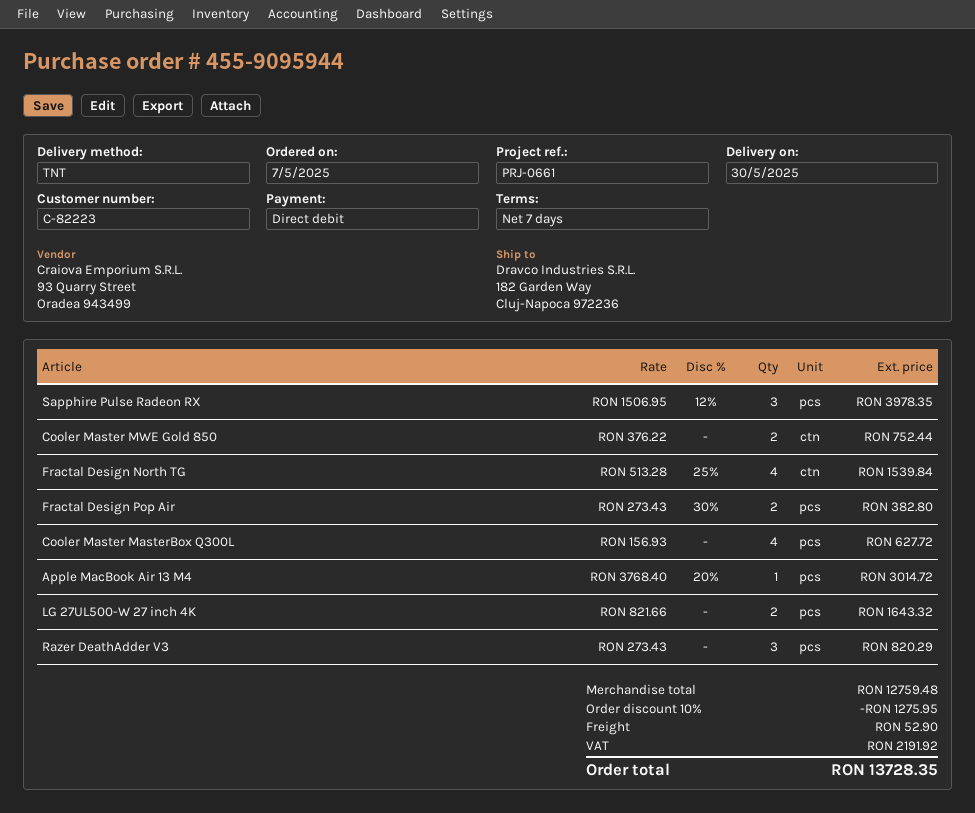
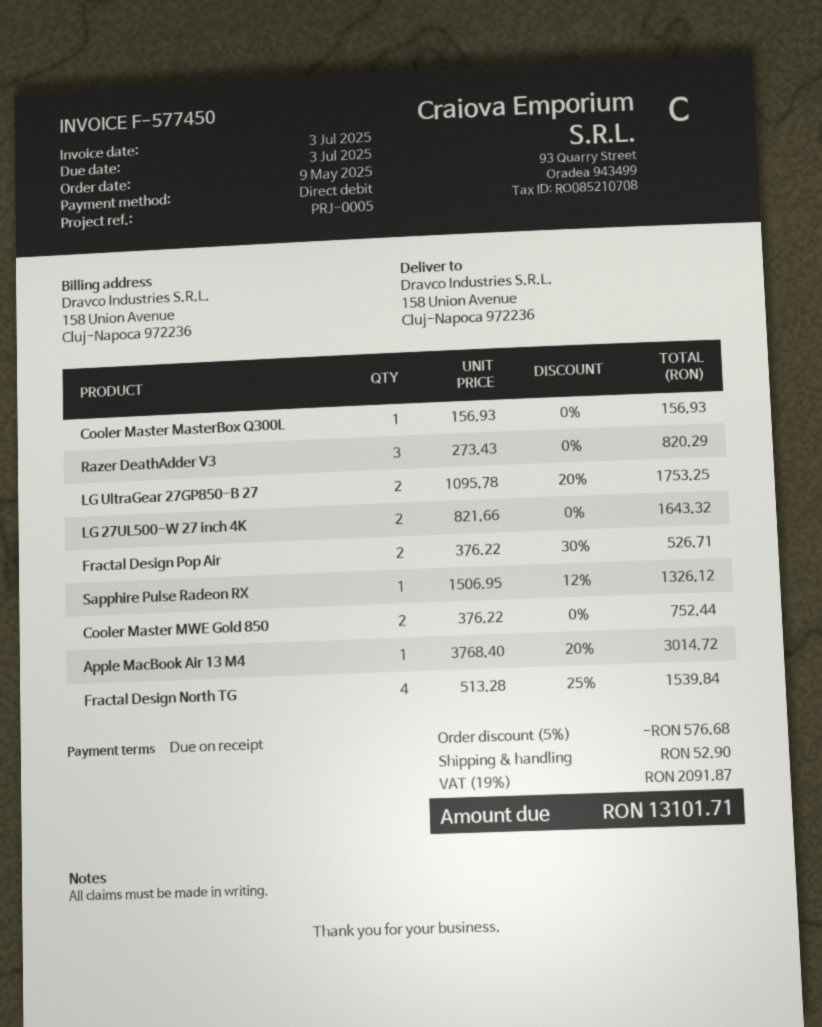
order date: 2025-05-07 -> 2025-05-09
payment terms: 7 days -> on receipt
reference: PRJ-0661 -> PRJ-0005
ship to: 182 Garden Way, Cluj-Napoca 972236 -> 158 Union Avenue, Cluj-Napoca 972236
Sapphire Pulse Radeon RX: 3 x 1506.95 - 12% = 3978.35 -> 1 x 1506.95 - 12% = 1326.12
Fractal Design Pop Air: 2 x 273.43 - 30% = 382.80 -> 2 x 376.22 - 30% = 526.71
Cooler Master MasterBox Q300L: 4 x 156.93 = 627.72 -> 1 x 156.93 = 156.93
LG UltraGear 27GP850-B 27: none -> 2 x 1095.78 - 20% = 1753.25
discount: 10% = 1275.95 -> 5% = 576.68
tax: 2191.92 -> 2091.87
total: 13728.35 -> 13101.71

